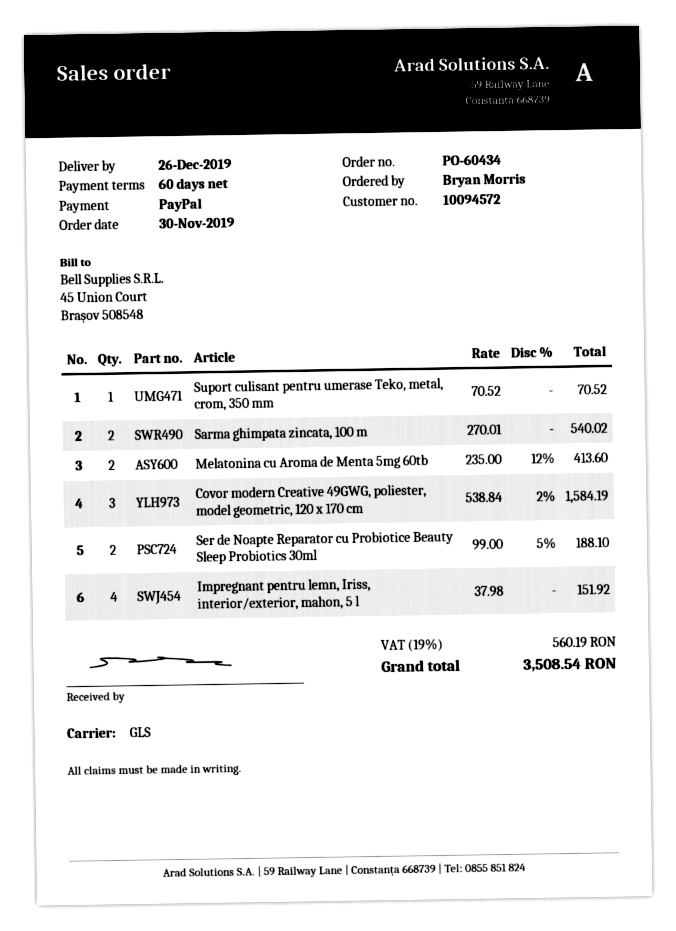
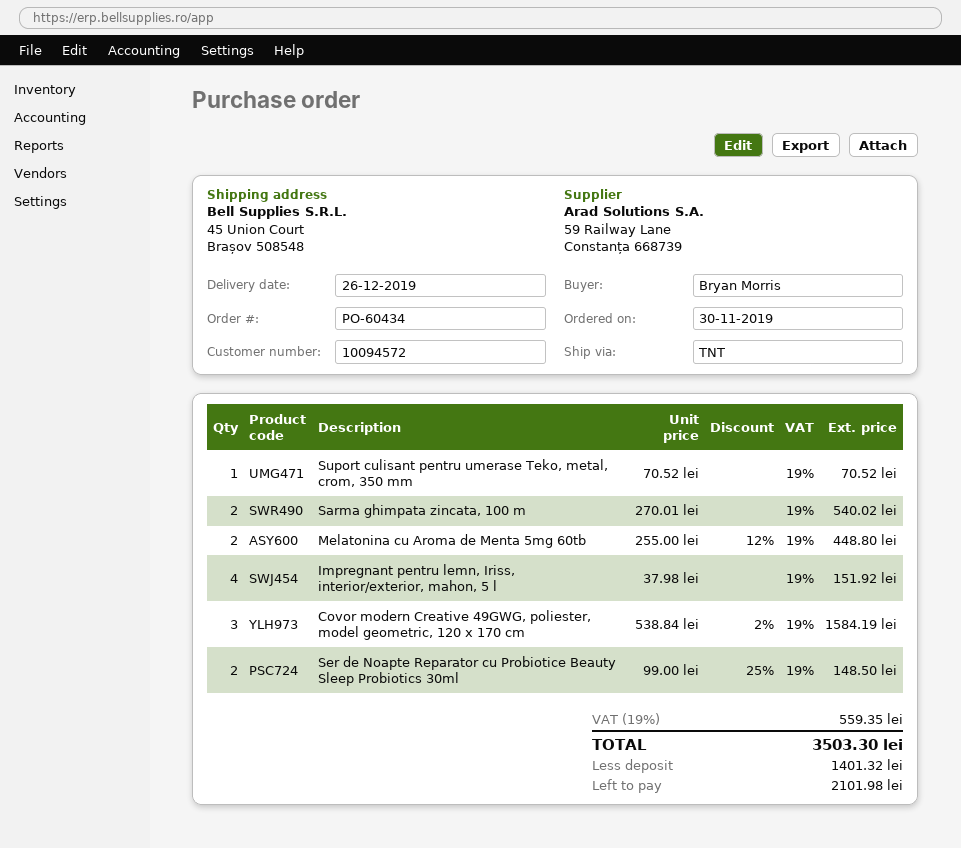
shipping method: GLS -> TNT
Melatonina cu Aroma de Menta 5mg 60tb: 2 x 235.00 - 12% = 413.60 -> 2 x 255.00 - 12% = 448.80
Ser de Noapte Reparator cu Probiotice Beauty Sleep Probiotics 30ml: 2 x 99.00 - 5% = 188.10 -> 2 x 99.00 - 25% = 148.50
tax: 19% = 560.19 -> 19% = 559.35
total: 3508.54 -> 3503.30

